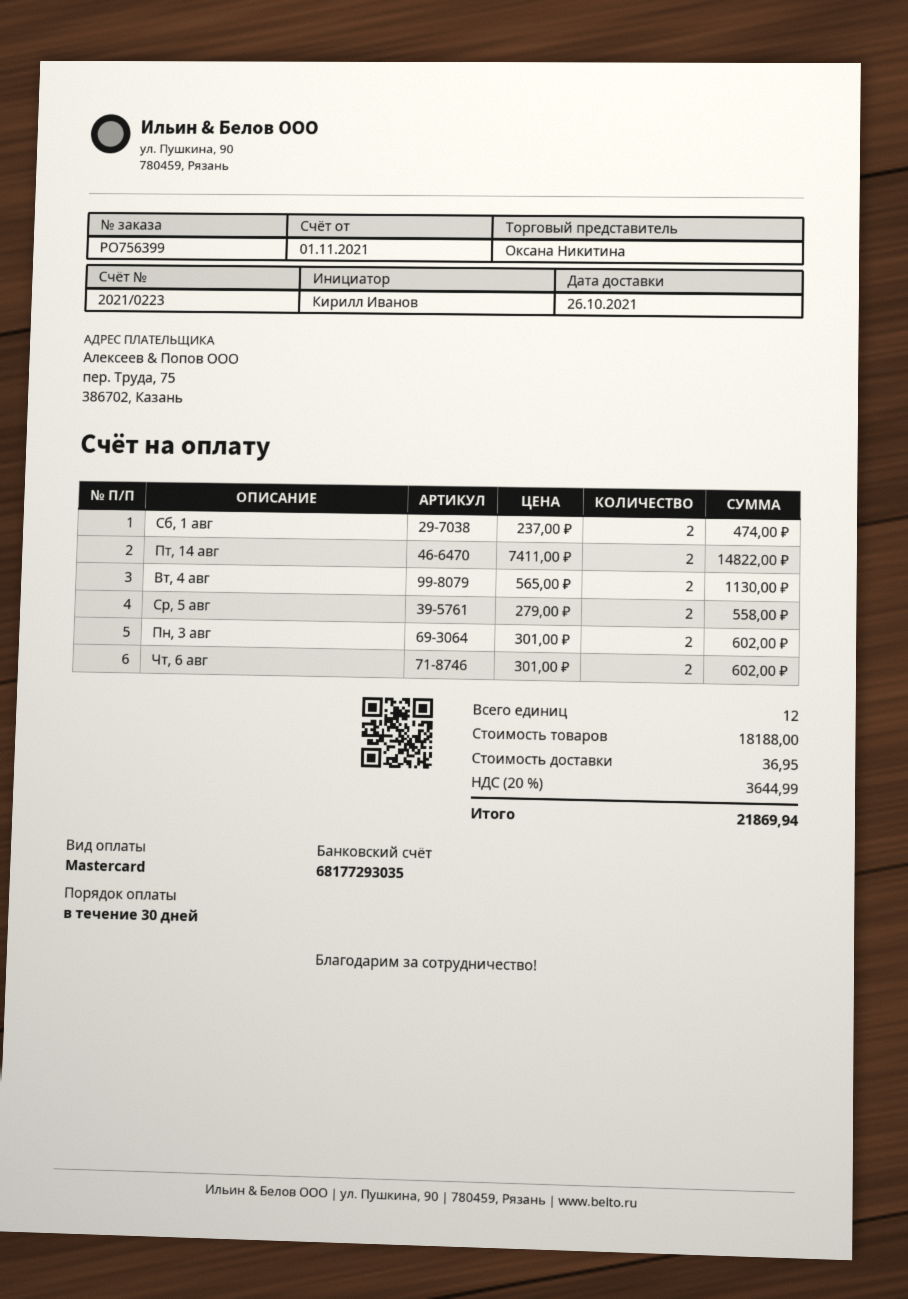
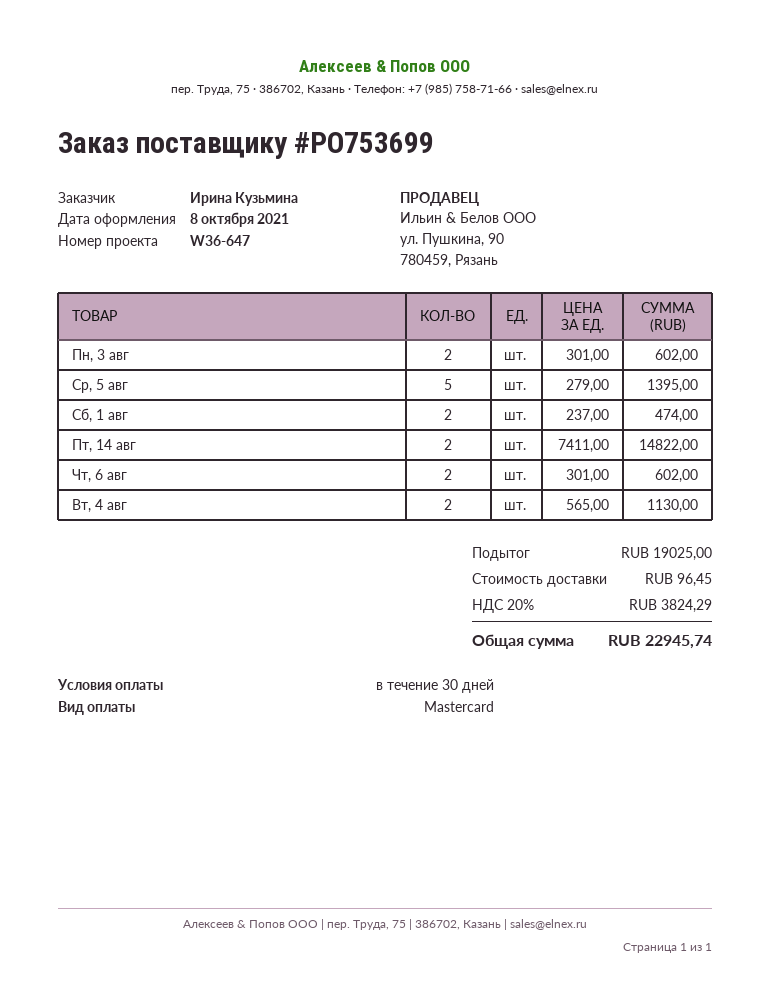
order number: PO756399 -> PO753699
ordered by: Кирилл Иванов -> Ирина Кузьмина
Ср, 5 авг: 2 x 279.00 = 558.00 -> 5 x 279.00 = 1395.00
subtotal: 18188.00 -> 19025.00
shipping: 36.95 -> 96.45
tax: 20% = 3644.99 -> 20% = 3824.29
total: 21869.94 -> 22945.74

